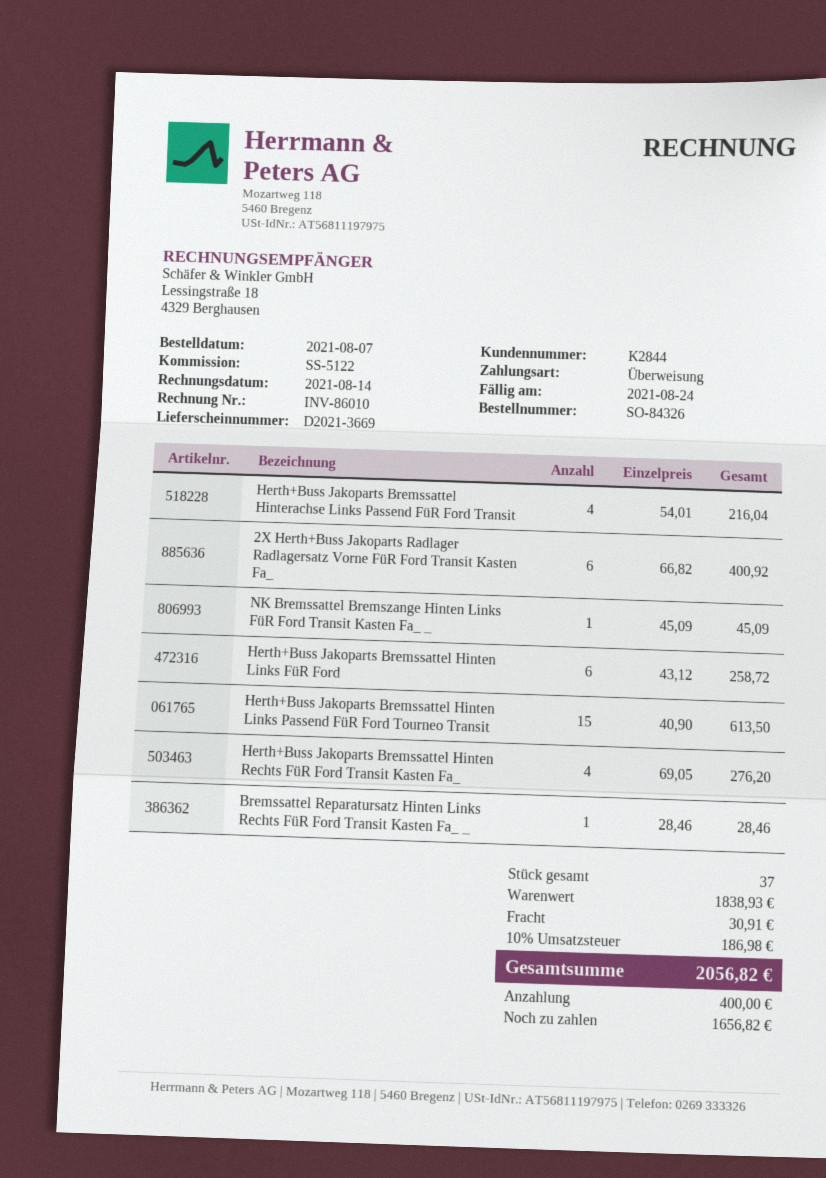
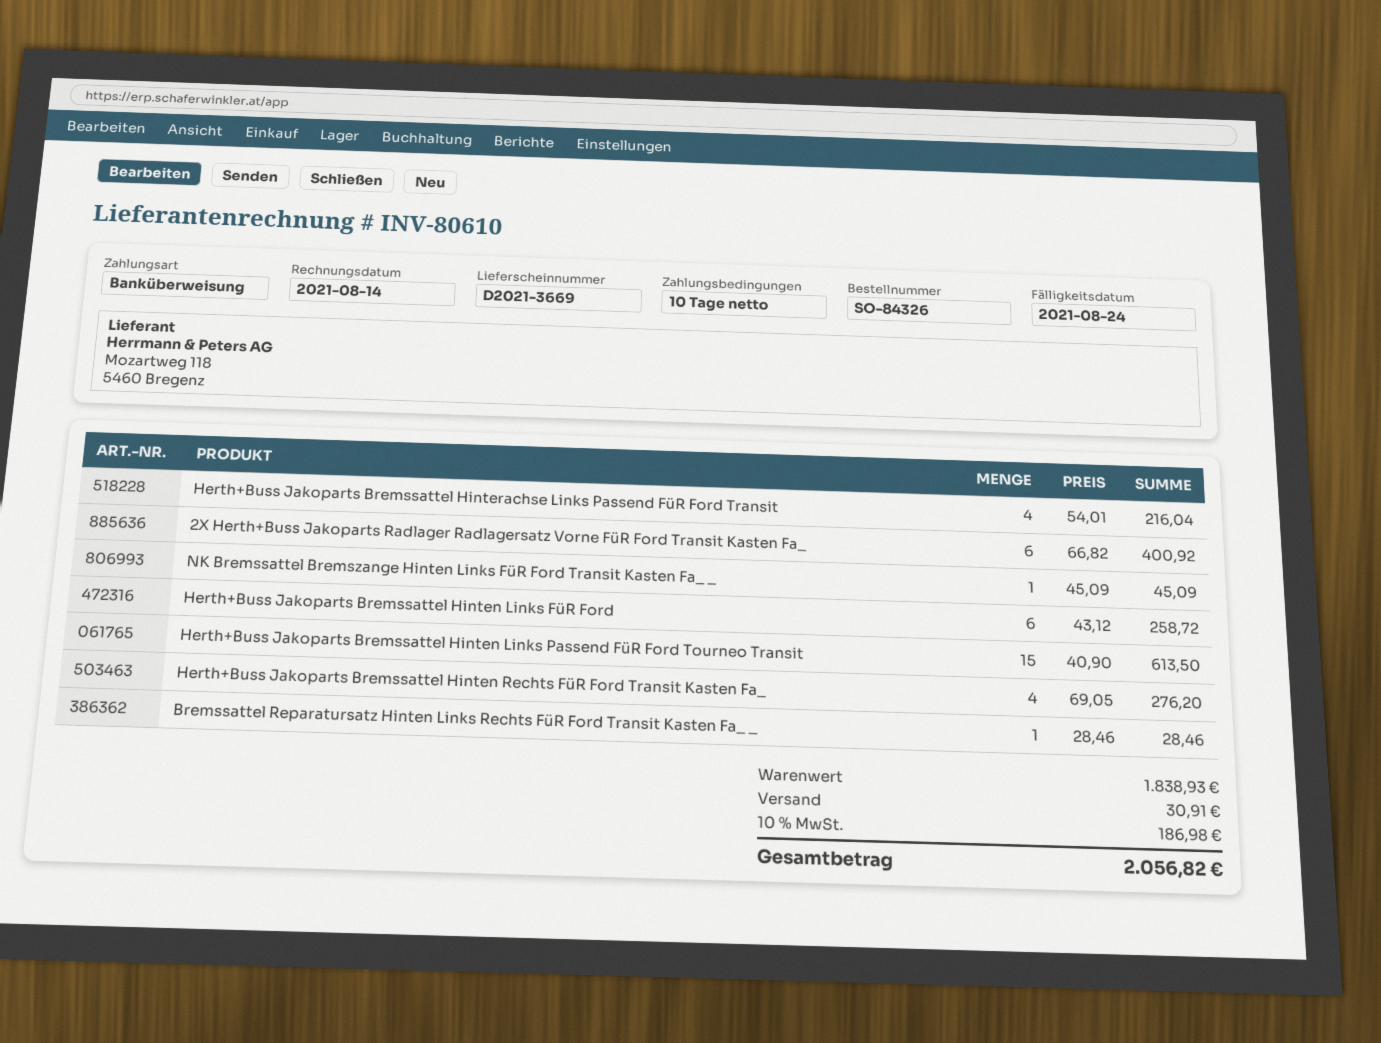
invoice number: INV-86010 -> INV-80610

